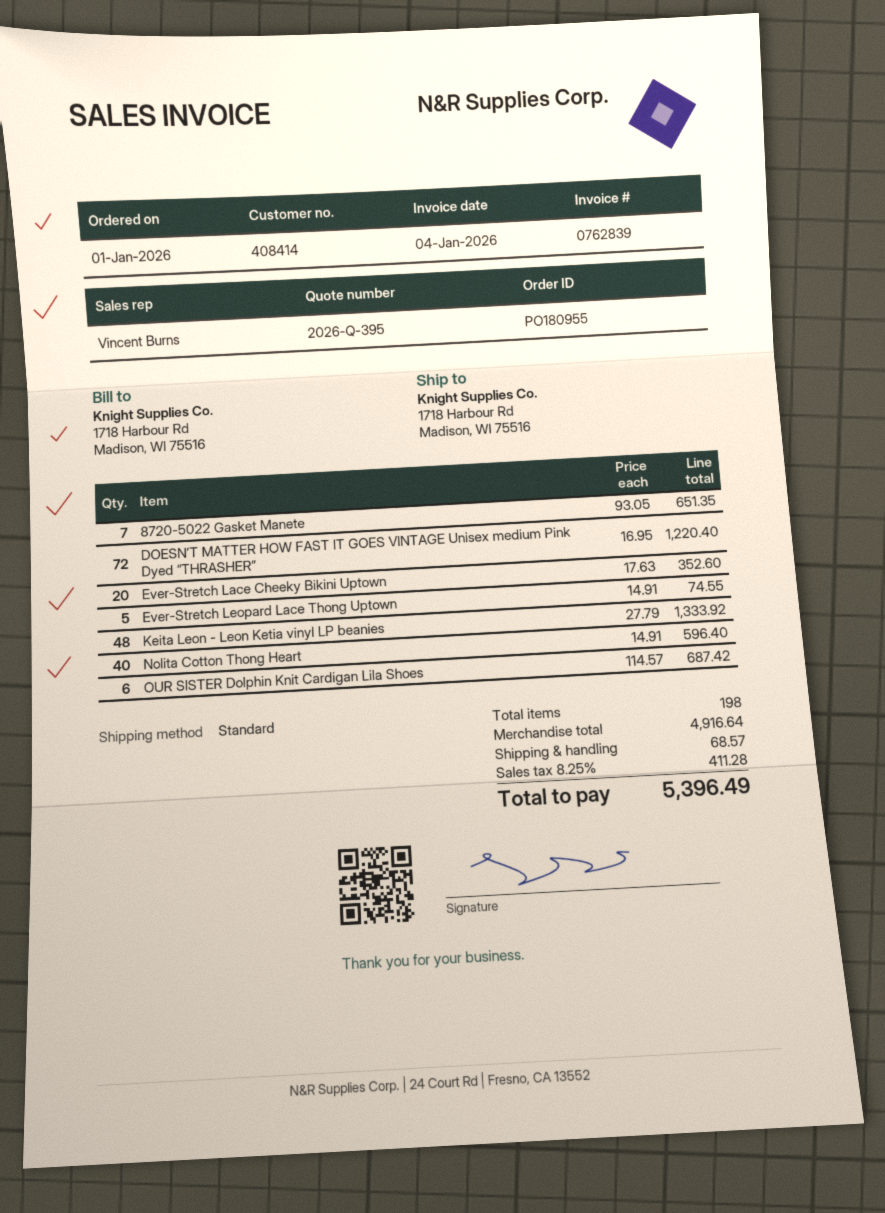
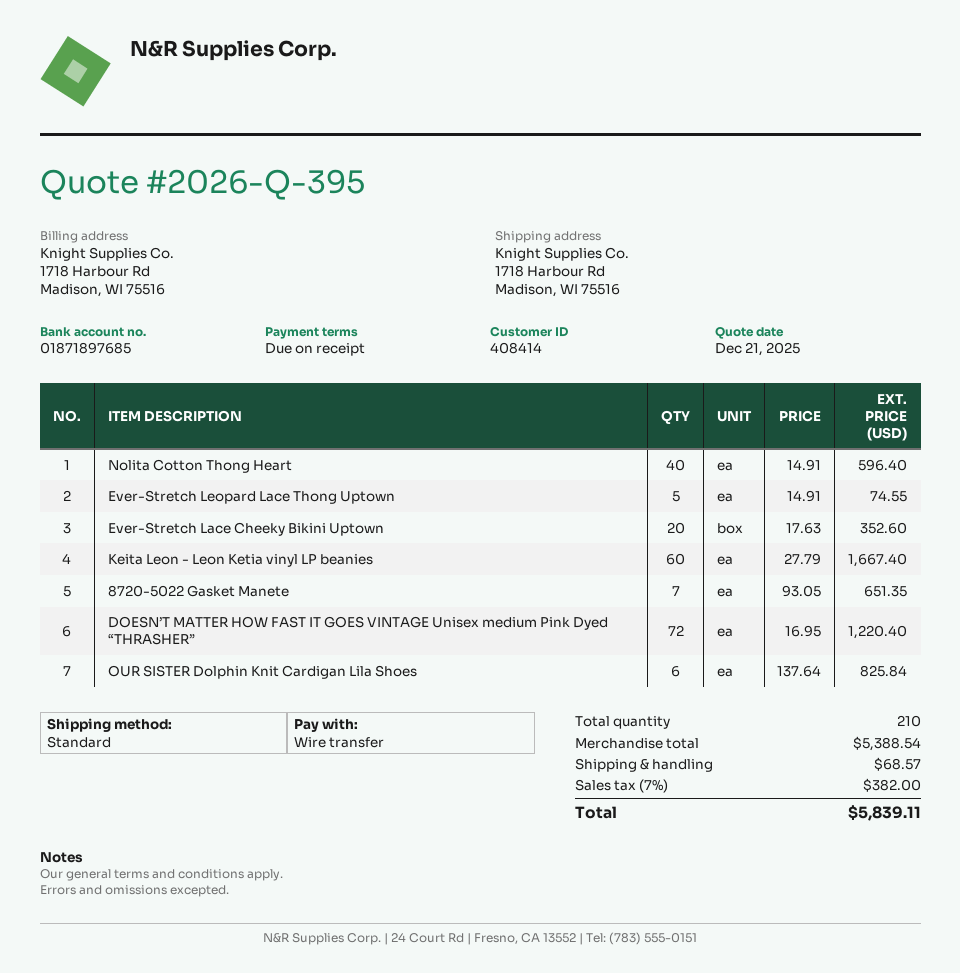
Keita Leon - Leon Ketia vinyl LP beanies: 48 x 27.79 = 1333.92 -> 60 x 27.79 = 1667.40
OUR SISTER Dolphin Knit Cardigan Lila Shoes: 6 x 114.57 = 687.42 -> 6 x 137.64 = 825.84
total quantity: 198 -> 210
subtotal: 4916.64 -> 5388.54
tax: 8.25% = 411.28 -> 7% = 382.00
total: 5396.49 -> 5839.11

